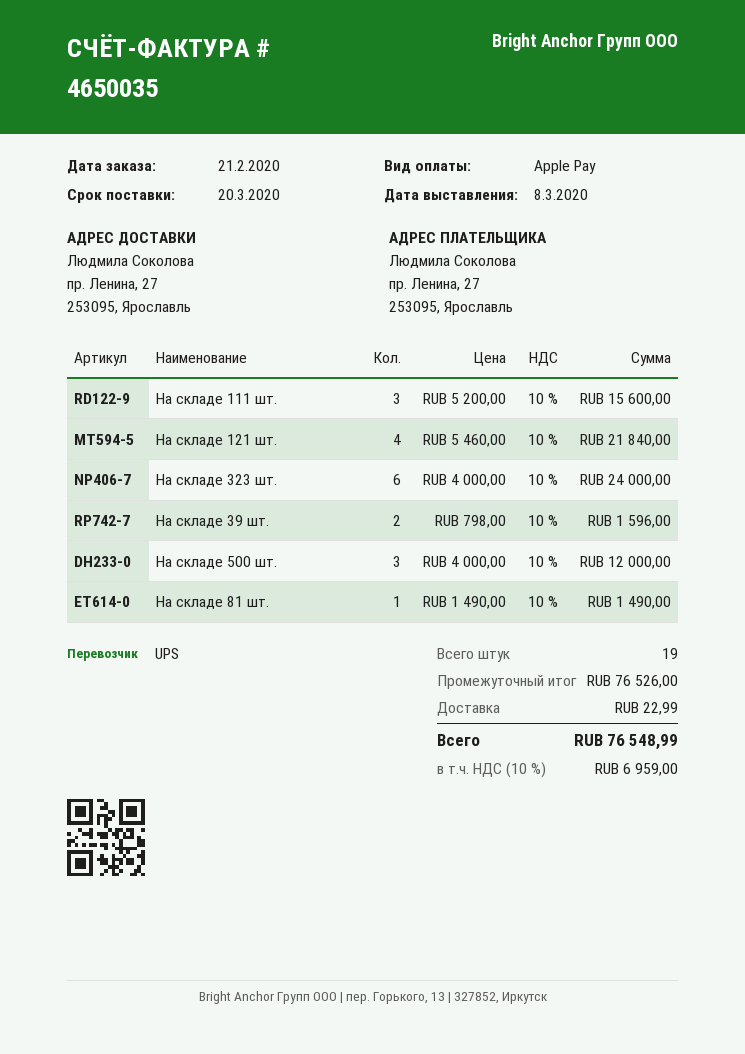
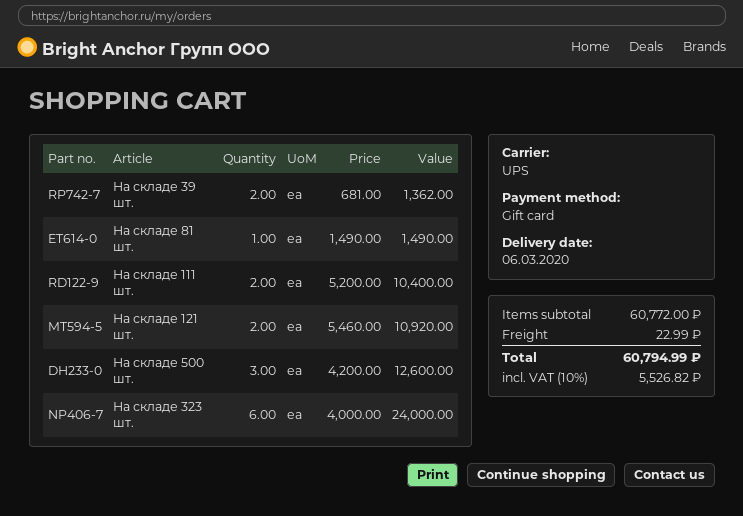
delivery date: 2020-03-20 -> 2020-03-06
payment method: Apple Pay -> gift card
На складе 111 шт.: 3 x 5200.00 = 15600.00 -> 2 x 5200.00 = 10400.00
На складе 121 шт.: 4 x 5460.00 = 21840.00 -> 2 x 5460.00 = 10920.00
На складе 39 шт.: 2 x 798.00 = 1596.00 -> 2 x 681.00 = 1362.00
На складе 500 шт.: 3 x 4000.00 = 12000.00 -> 3 x 4200.00 = 12600.00
subtotal: 76526.00 -> 60772.00
tax: 10% = 6959.00 -> 10% = 5526.82
total: 76548.99 -> 60794.99

